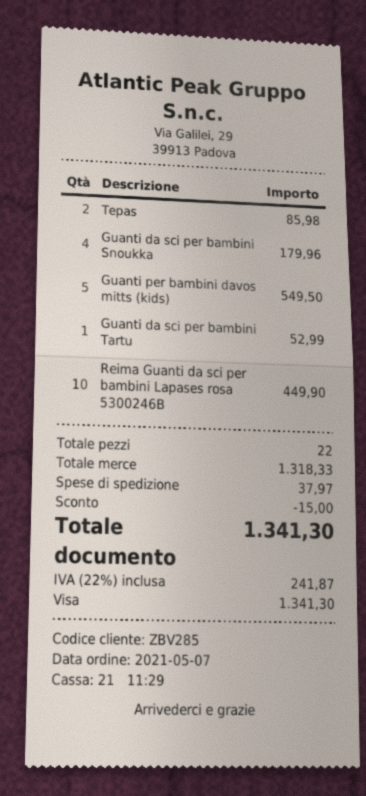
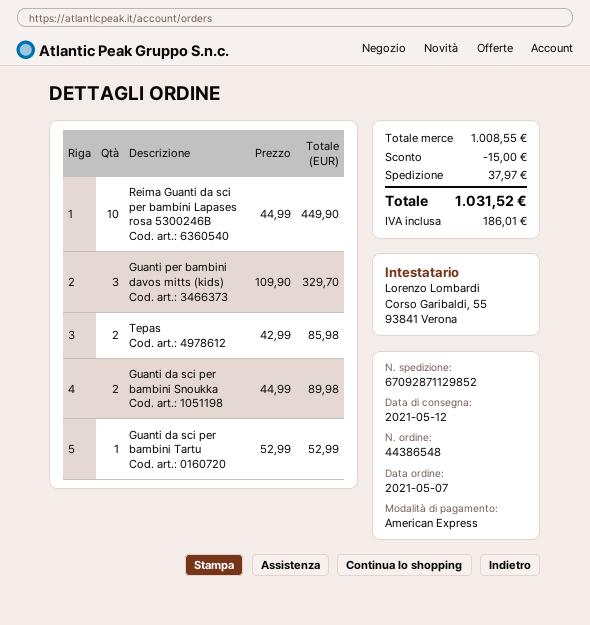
payment method: Visa -> American Express
Guanti da sci per bambini Snoukka: 4 for 179.96 -> 2 for 89.98
Guanti per bambini davos mitts (kids): 5 for 549.50 -> 3 for 329.70
subtotal: 1318.33 -> 1008.55
tax: 241.87 -> 186.01
total: 1341.30 -> 1031.52

